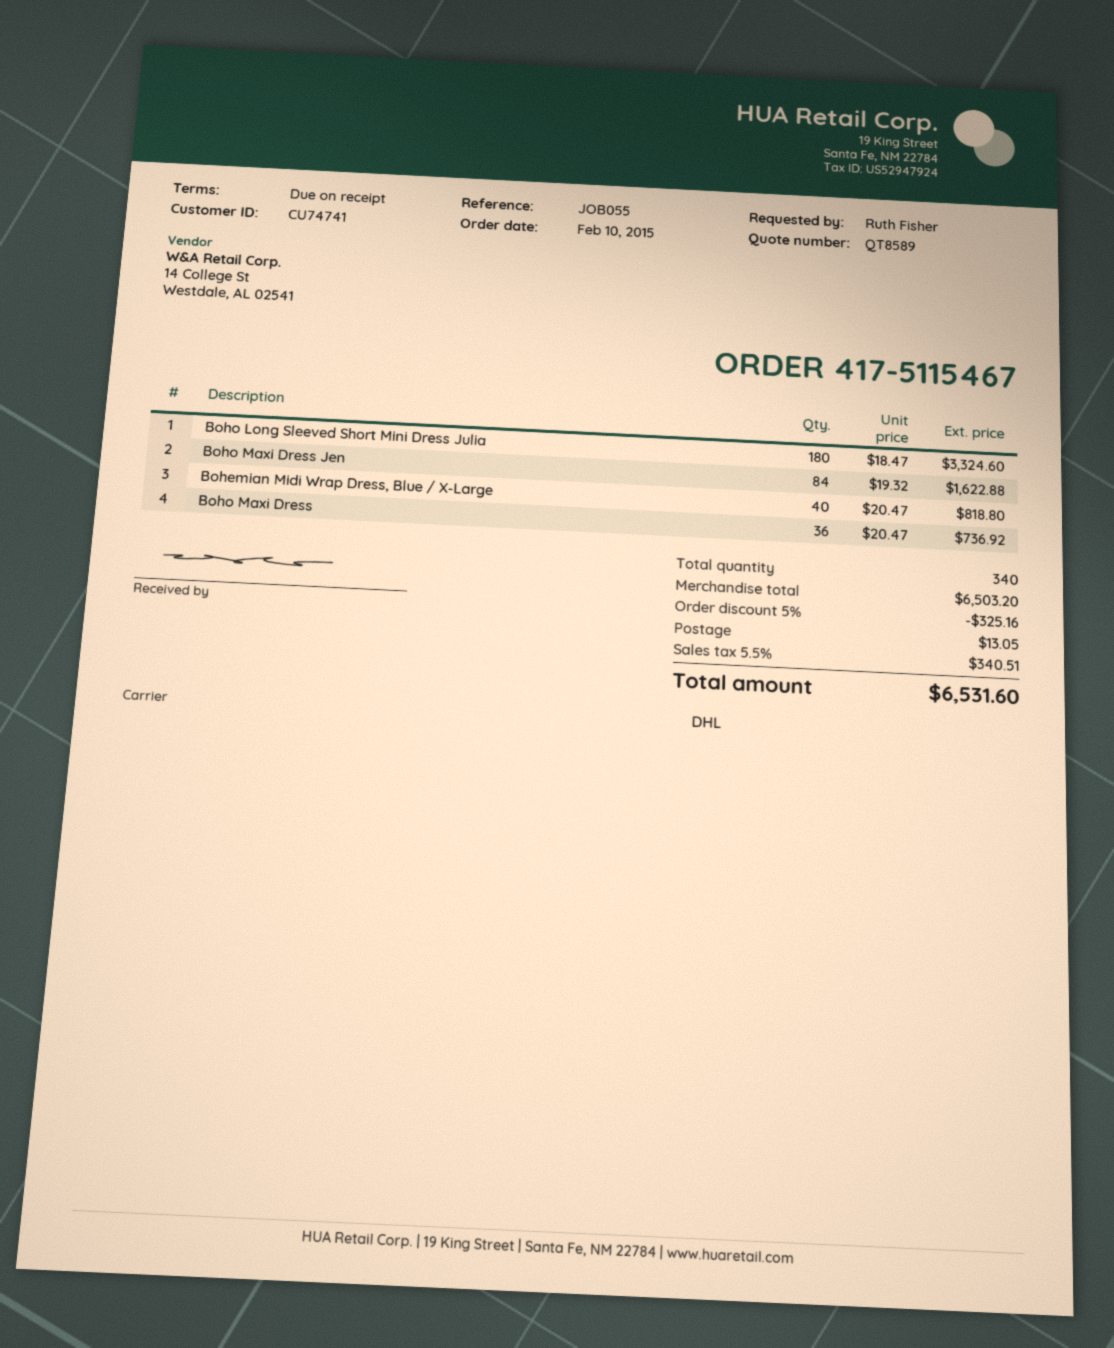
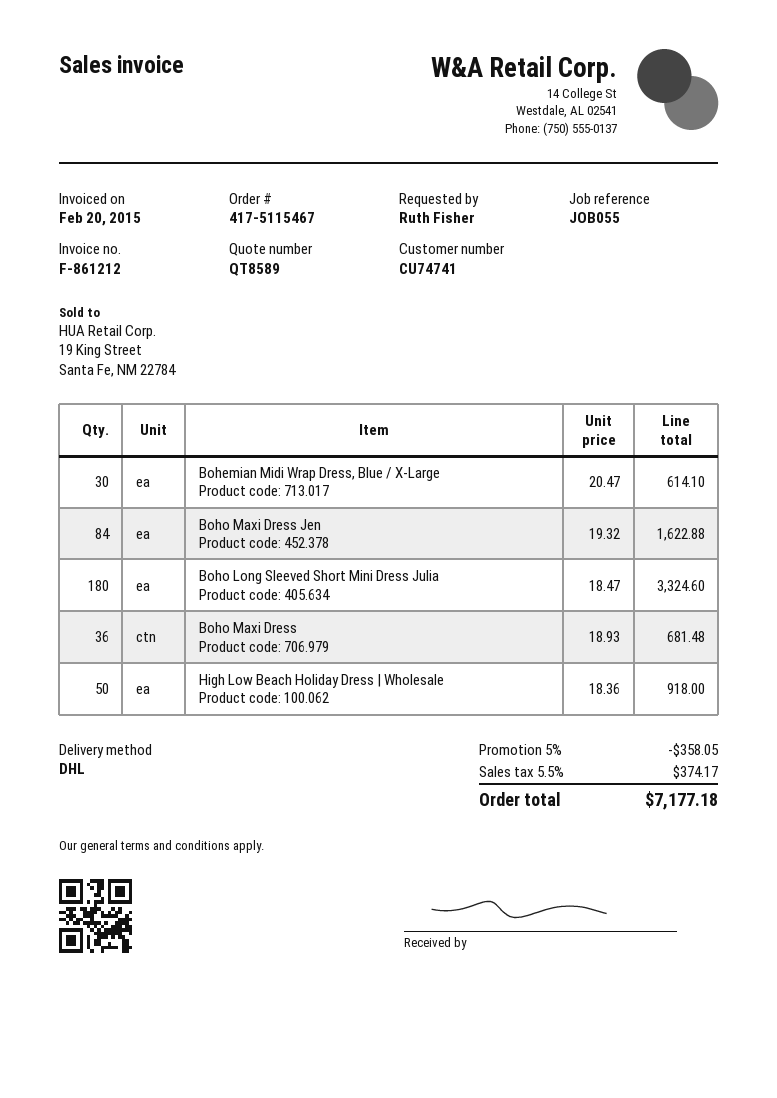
Bohemian Midi Wrap Dress, Blue / X-Large: 40 x 20.47 = 818.80 -> 30 x 20.47 = 614.10
Boho Maxi Dress: 36 x 20.47 = 736.92 -> 36 x 18.93 = 681.48
High Low Beach Holiday Dress | Wholesale: none -> 50 x 18.36 = 918.00
discount: 5% = 325.16 -> 5% = 358.05
shipping: 13.05 -> none
tax: 5.5% = 340.51 -> 5.5% = 374.17
total: 6531.60 -> 7177.18

